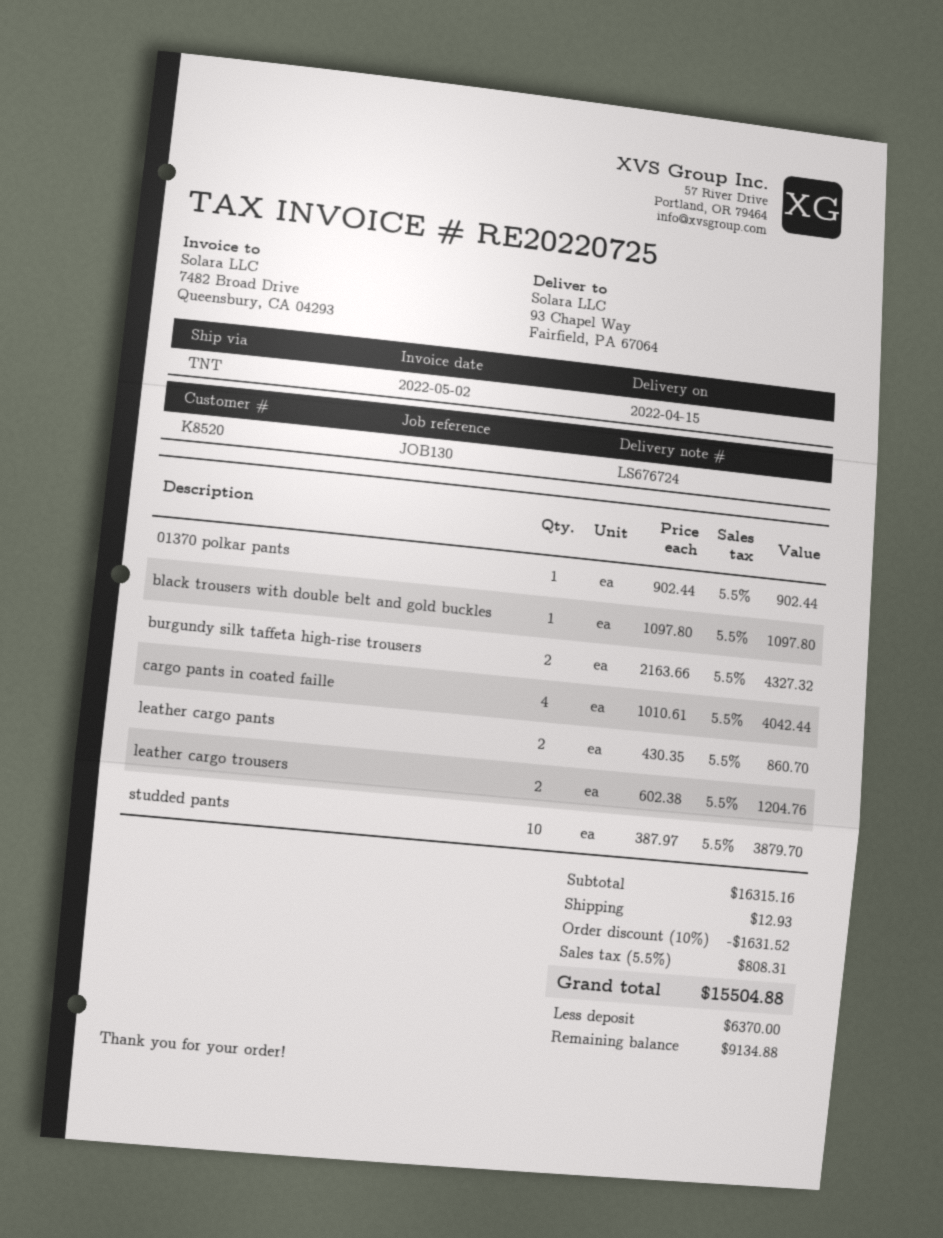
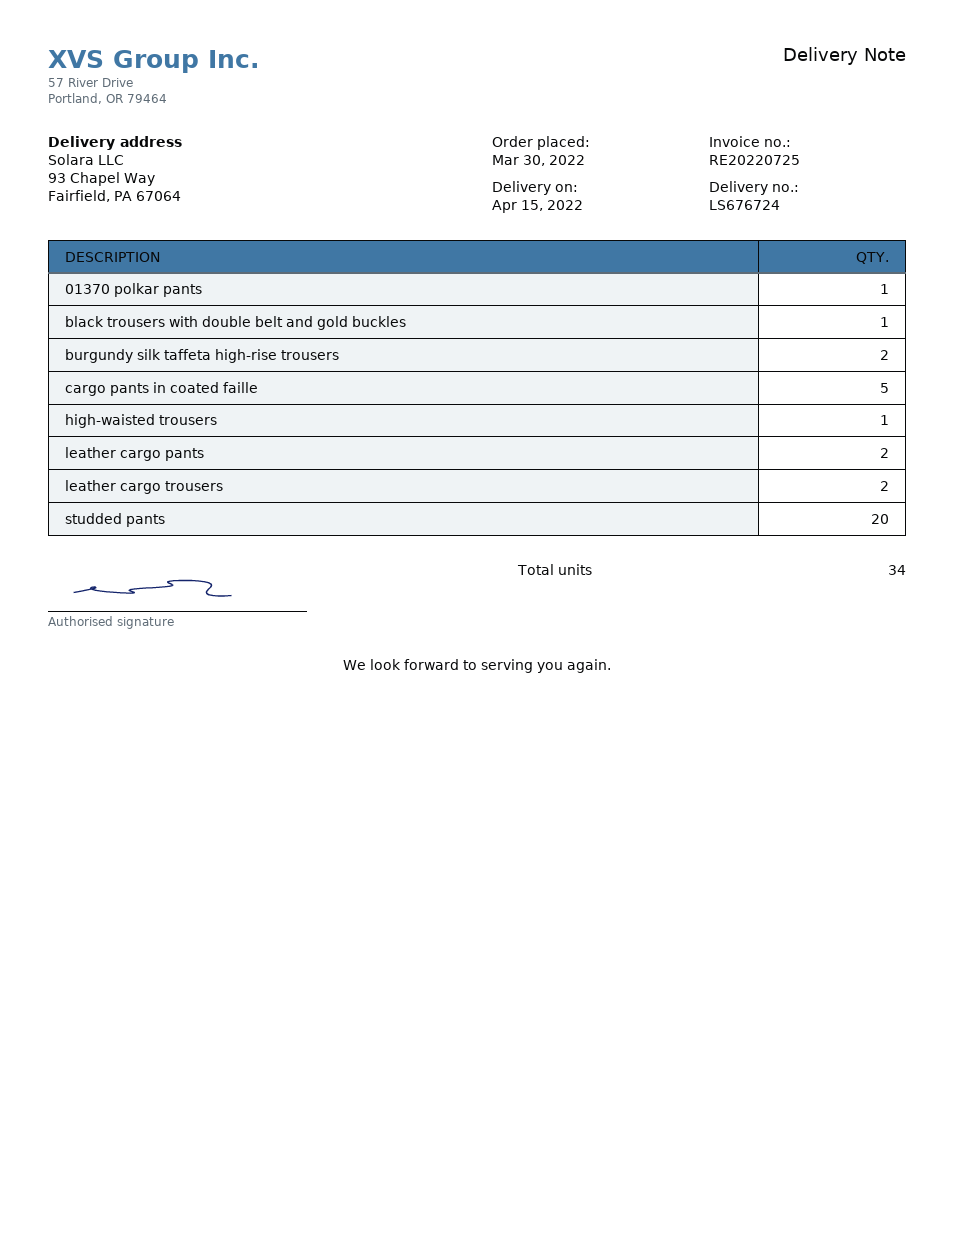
cargo pants in coated faille: 4 -> 5
studded pants: 10 -> 20
high-waisted trousers: none -> 1

